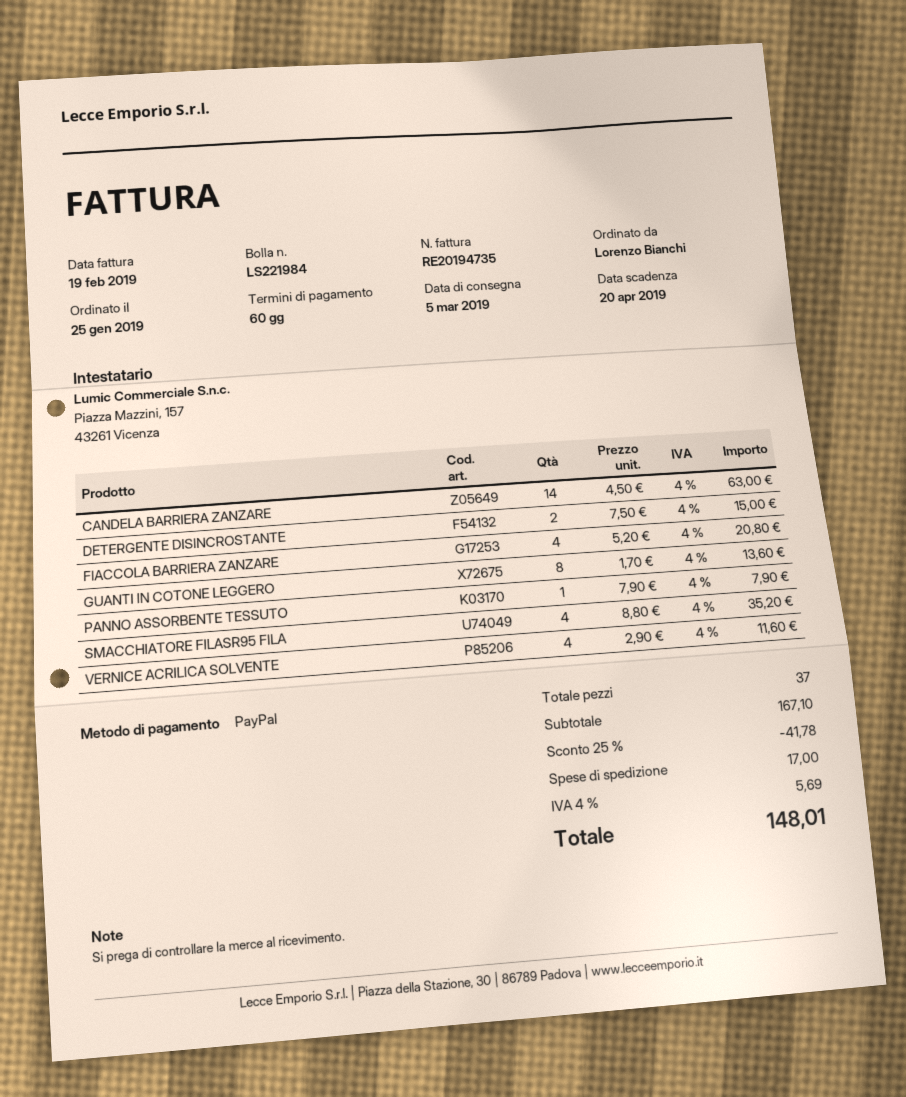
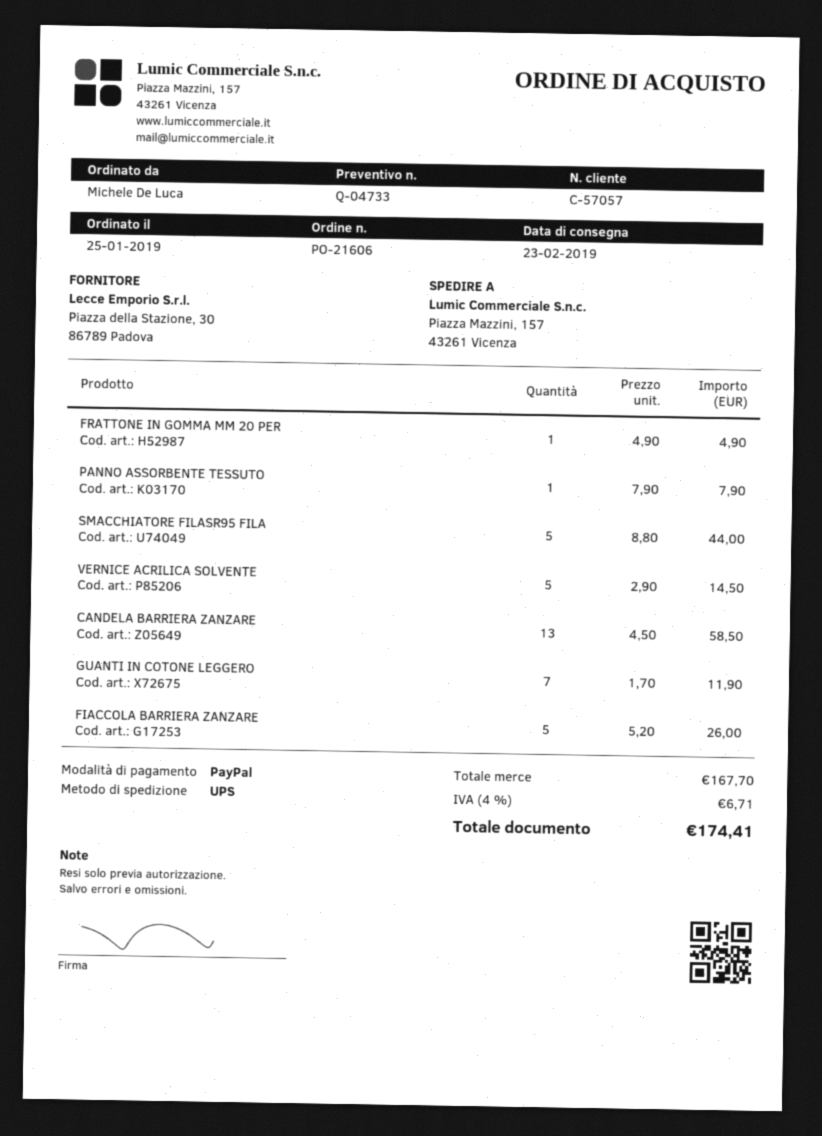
delivery date: 2019-03-05 -> 2019-02-23
ordered by: Lorenzo Bianchi -> Michele De Luca
CANDELA BARRIERA ZANZARE: 14 x 4.50 = 63.00 -> 13 x 4.50 = 58.50
DETERGENTE DISINCROSTANTE: 2 x 7.50 = 15.00 -> none
FIACCOLA BARRIERA ZANZARE: 4 x 5.20 = 20.80 -> 5 x 5.20 = 26.00
GUANTI IN COTONE LEGGERO: 8 x 1.70 = 13.60 -> 7 x 1.70 = 11.90
SMACCHIATORE FILASR95 FILA: 4 x 8.80 = 35.20 -> 5 x 8.80 = 44.00
VERNICE ACRILICA SOLVENTE: 4 x 2.90 = 11.60 -> 5 x 2.90 = 14.50
FRATTONE IN GOMMA MM 20 PER: none -> 1 x 4.90 = 4.90
subtotal: 167.10 -> 167.70
discount: 25% = 41.78 -> none
shipping: 17.00 -> none
tax: 4% = 5.69 -> 4% = 6.71
total: 148.01 -> 174.41

